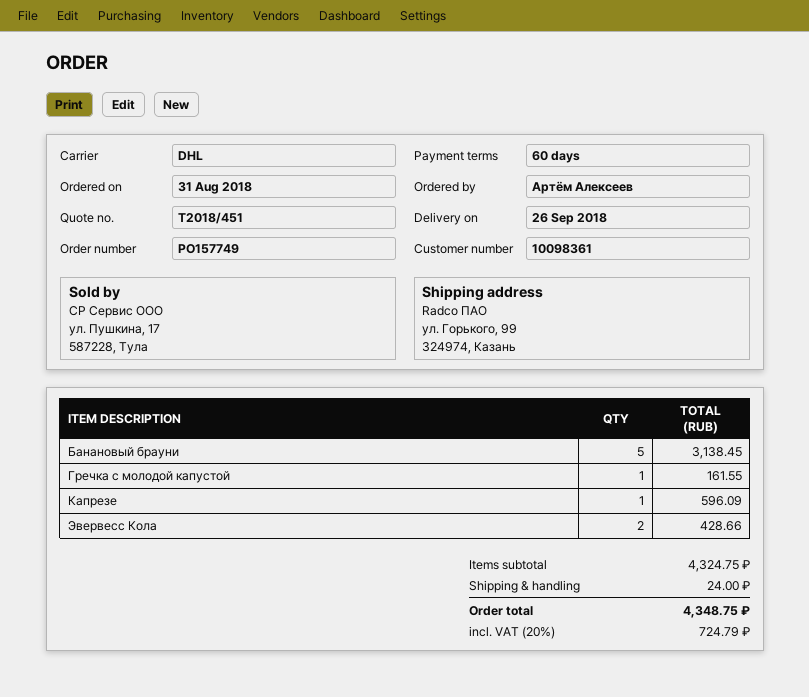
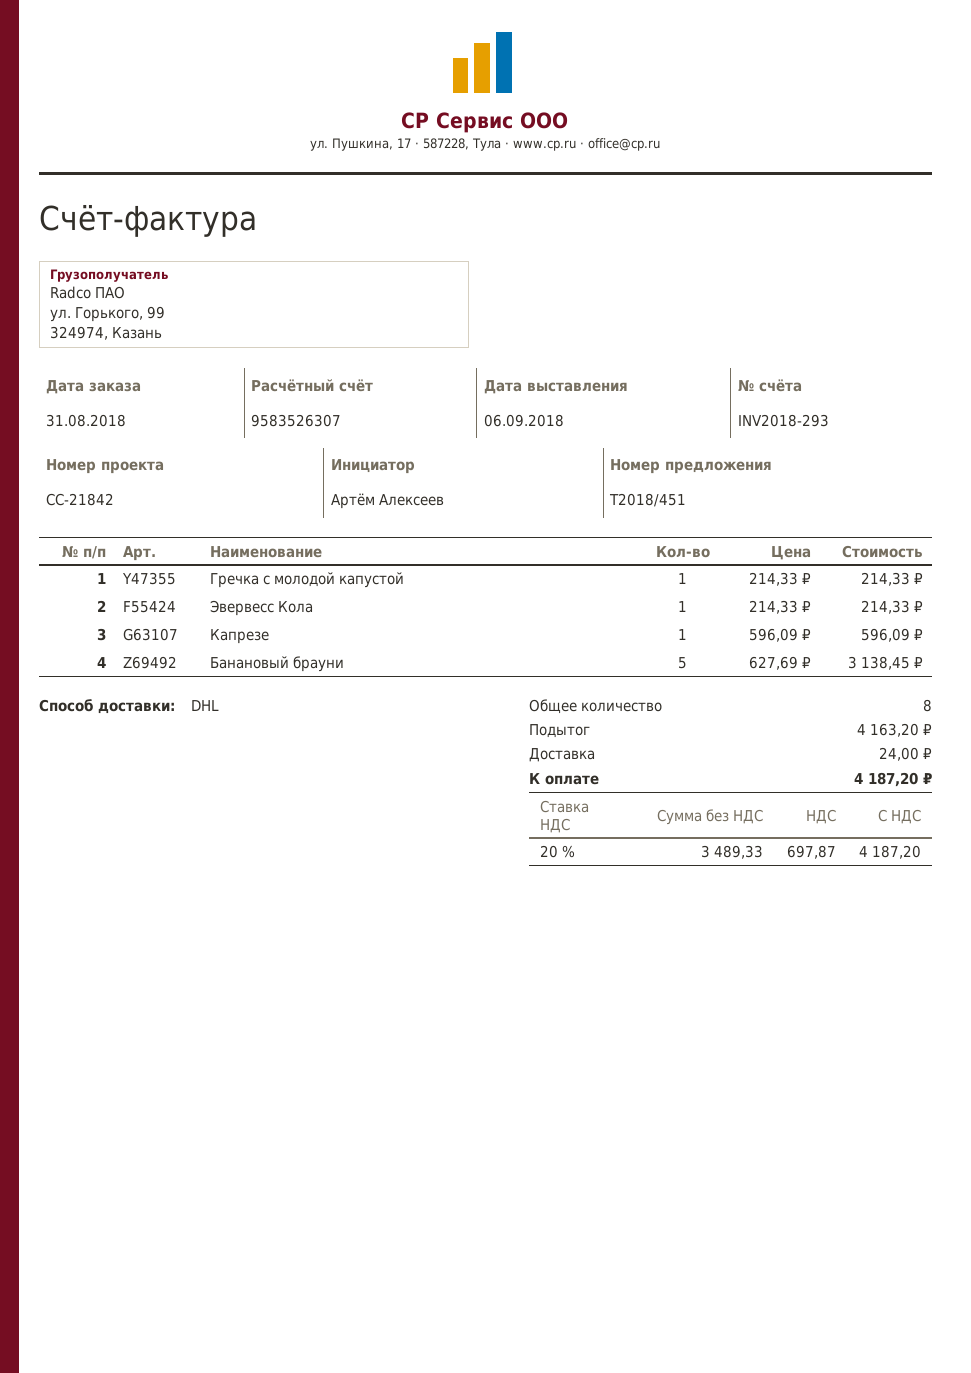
Гречка с молодой капустой: 1 for 161.55 -> 1 for 214.33
Эвервесс Кола: 2 for 428.66 -> 1 for 214.33
subtotal: 4324.75 -> 4163.20
tax: 20% = 724.79 -> 20% = 697.87
total: 4348.75 -> 4187.20

